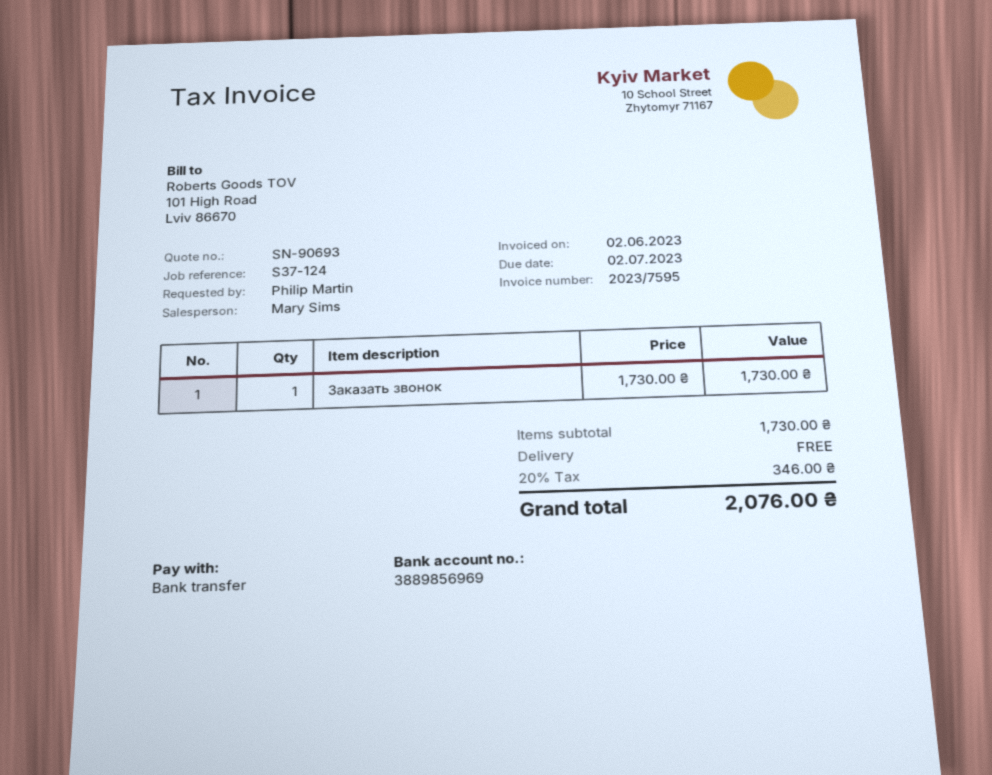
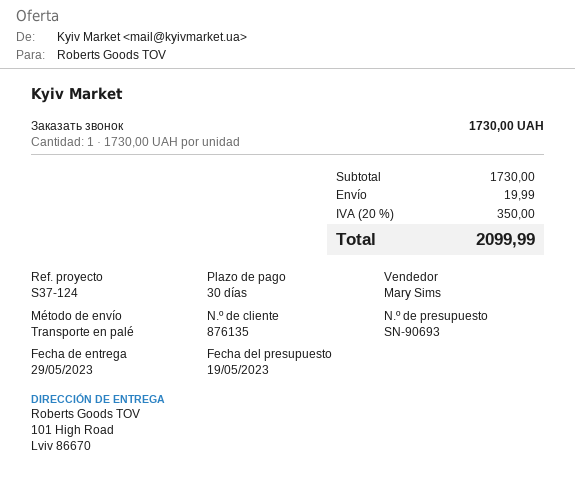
shipping: 0.00 -> 19.99
tax: 20% = 346.00 -> 20% = 350.00
total: 2076.00 -> 2099.99

